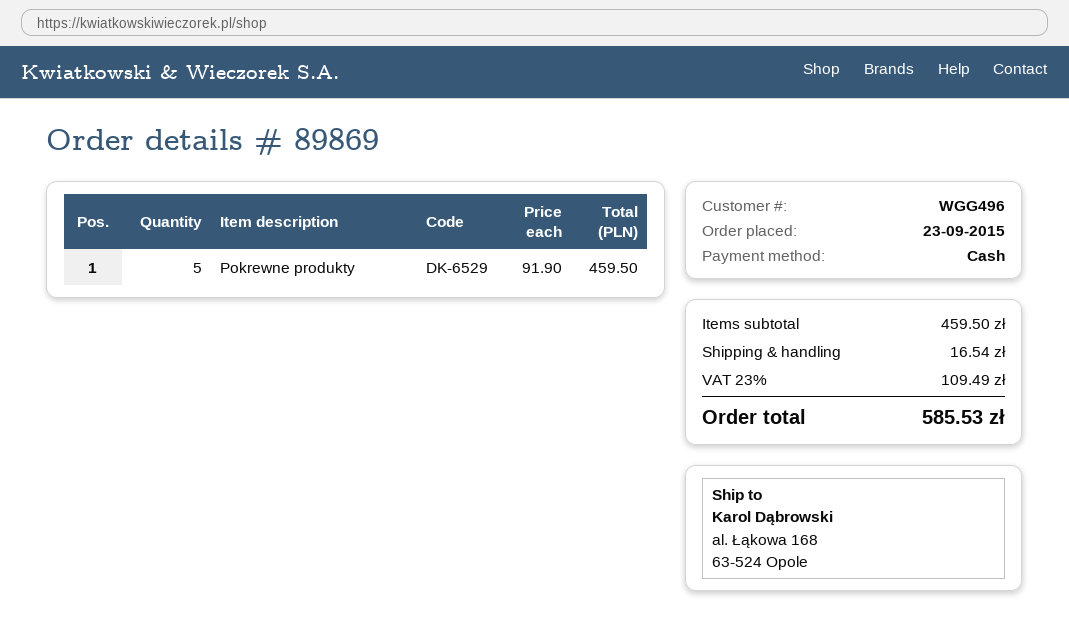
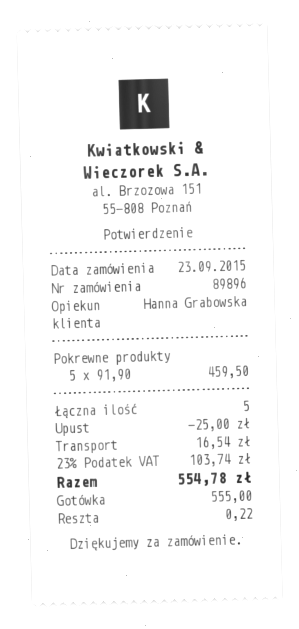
order number: 89869 -> 89896
discount: none -> 25.00
tax: 23% = 109.49 -> 23% = 103.74
total: 585.53 -> 554.78

